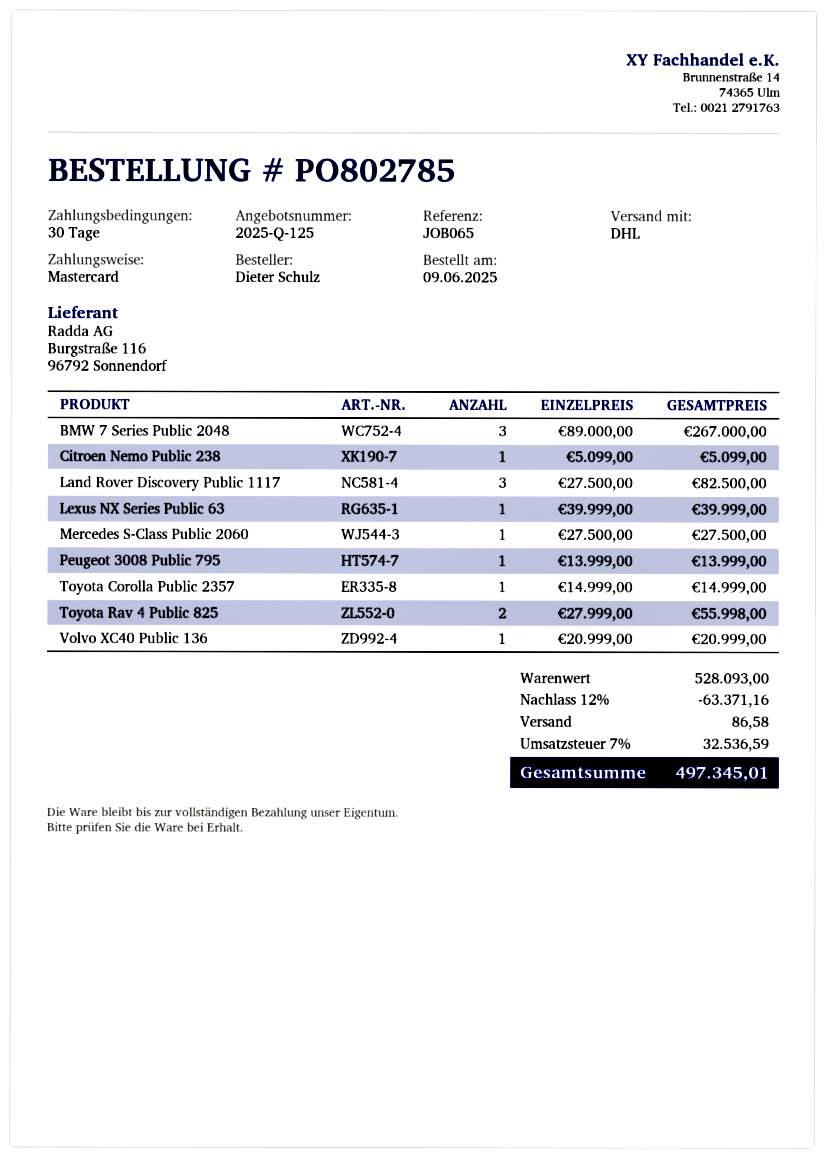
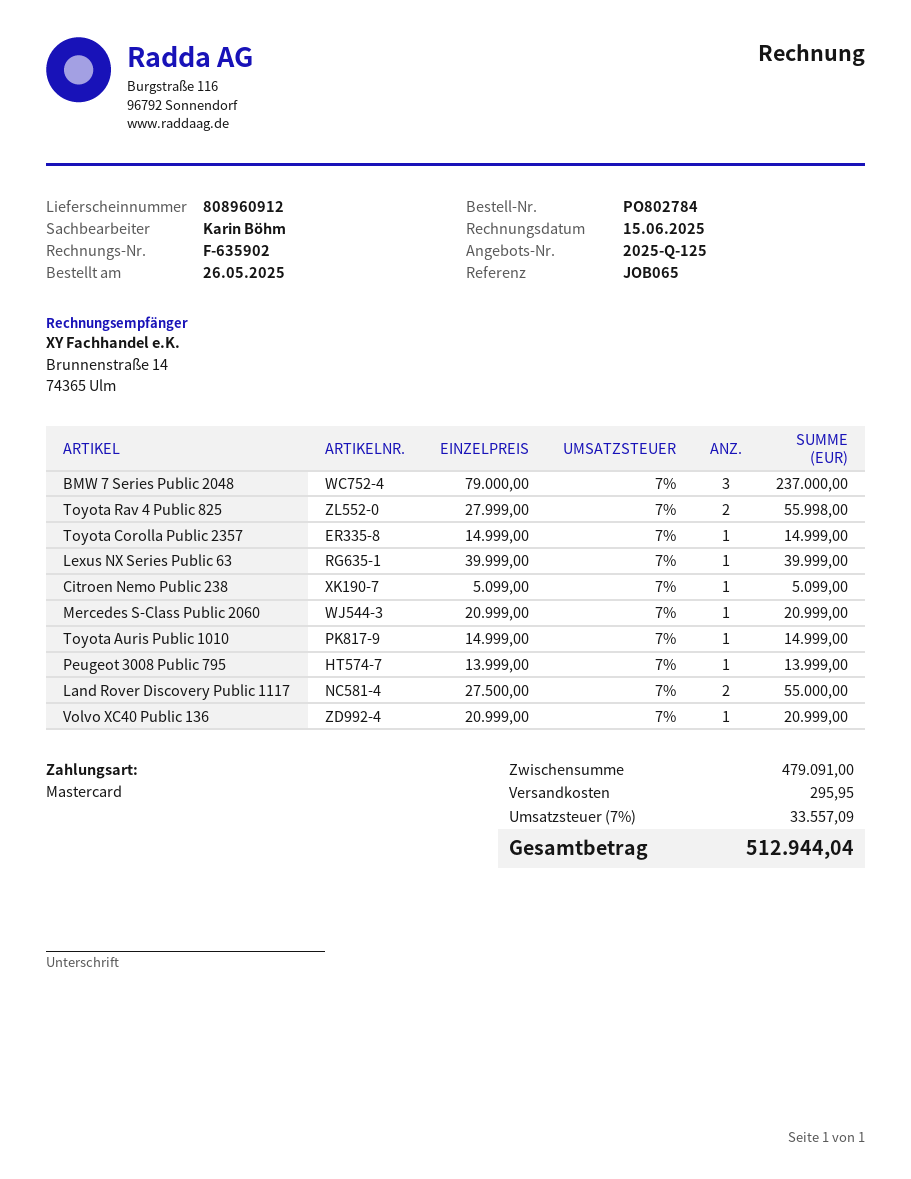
order number: PO802785 -> PO802784
order date: 2025-06-09 -> 2025-05-26
BMW 7 Series Public 2048: 3 x 89000.00 = 267000.00 -> 3 x 79000.00 = 237000.00
Land Rover Discovery Public 1117: 3 x 27500.00 = 82500.00 -> 2 x 27500.00 = 55000.00
Mercedes S-Class Public 2060: 1 x 27500.00 = 27500.00 -> 1 x 20999.00 = 20999.00
Toyota Auris Public 1010: none -> 1 x 14999.00 = 14999.00
subtotal: 528093.00 -> 479091.00
discount: 12% = 63371.16 -> none
shipping: 86.58 -> 295.95
tax: 7% = 32536.59 -> 7% = 33557.09
total: 497345.01 -> 512944.04

